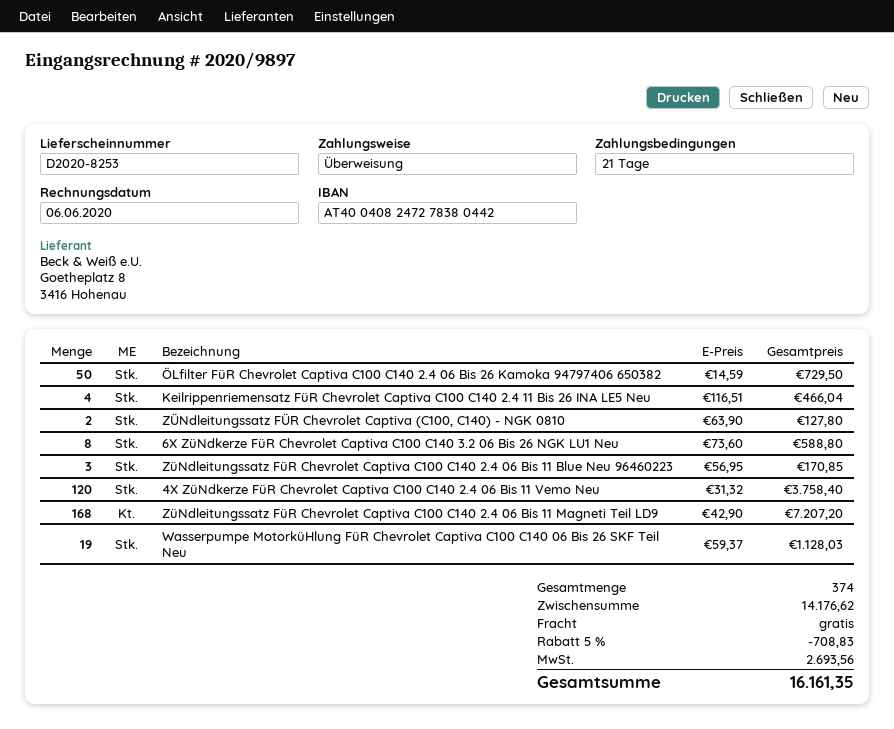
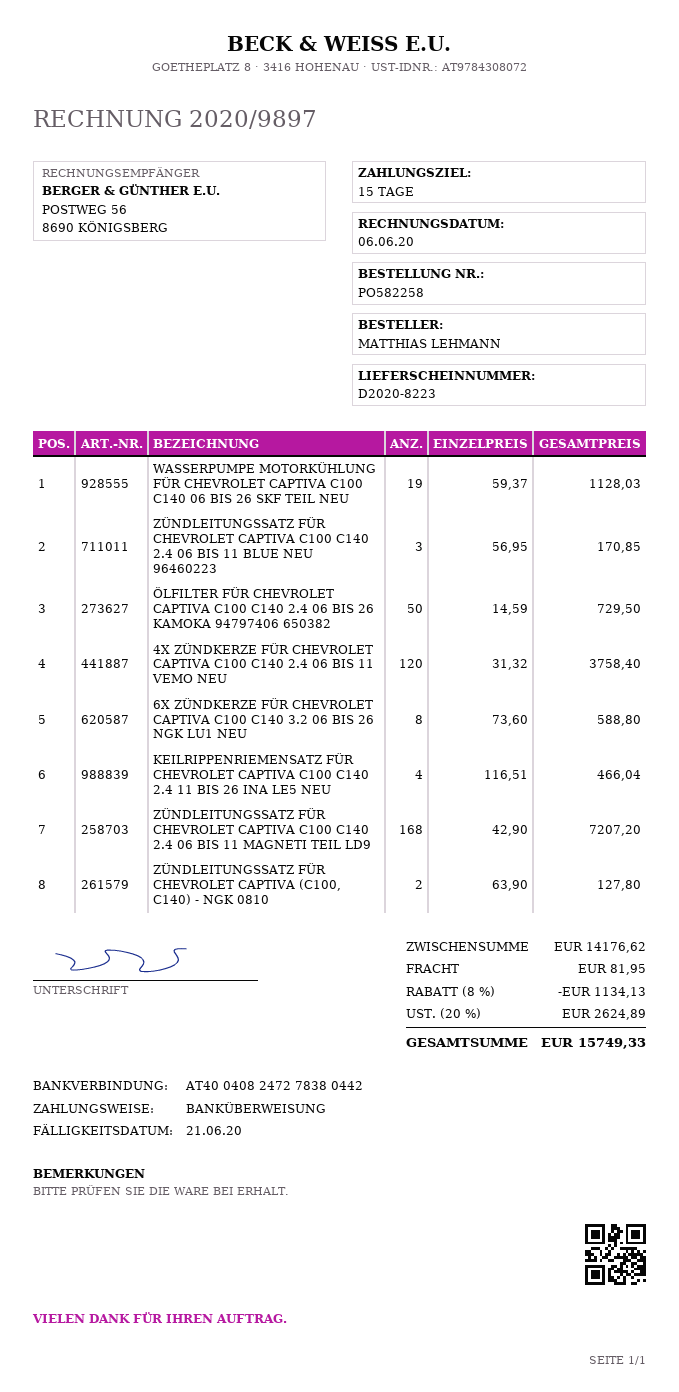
delivery note number: D2020-8253 -> D2020-8223
payment terms: 21 days -> 15 days
discount: 5% = 708.83 -> 8% = 1134.13
shipping: 0.00 -> 81.95
tax: 2693.56 -> 2624.89
total: 16161.35 -> 15749.33

